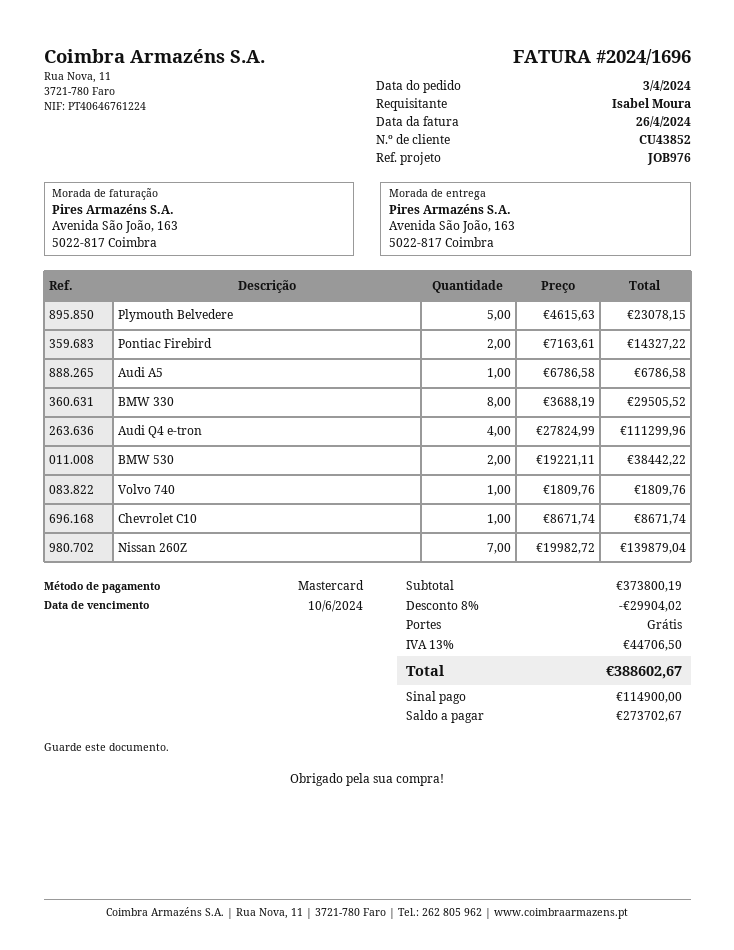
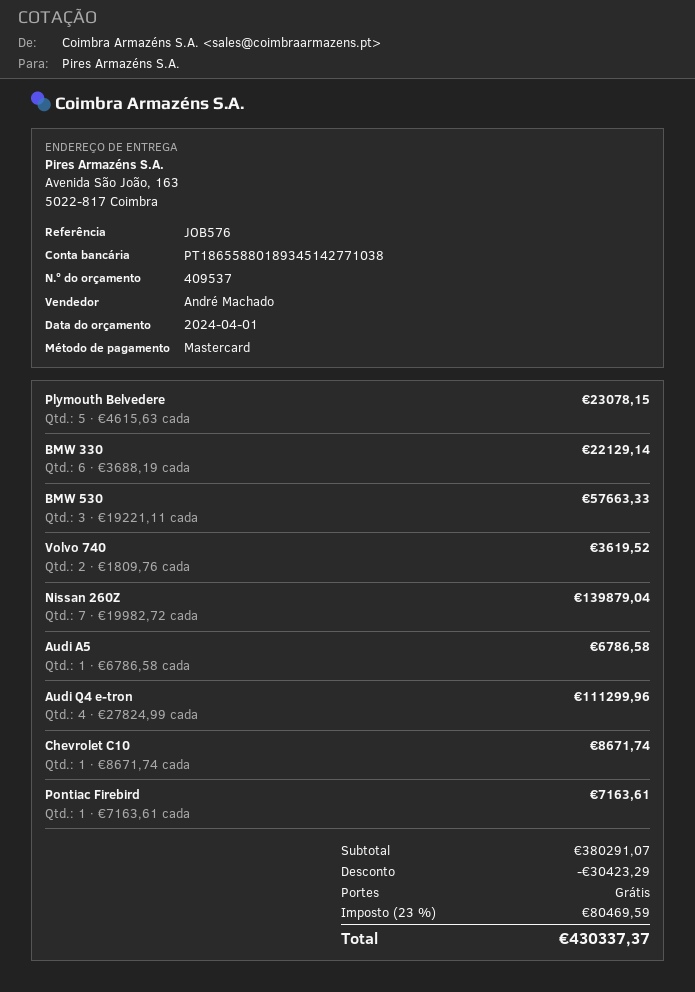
reference: JOB976 -> JOB576
Pontiac Firebird: 2 x 7163.61 = 14327.22 -> 1 x 7163.61 = 7163.61
BMW 330: 8 x 3688.19 = 29505.52 -> 6 x 3688.19 = 22129.14
BMW 530: 2 x 19221.11 = 38442.22 -> 3 x 19221.11 = 57663.33
Volvo 740: 1 x 1809.76 = 1809.76 -> 2 x 1809.76 = 3619.52
subtotal: 373800.19 -> 380291.07
discount: 29904.02 -> 30423.29
tax: 13% = 44706.50 -> 23% = 80469.59
total: 388602.67 -> 430337.37

